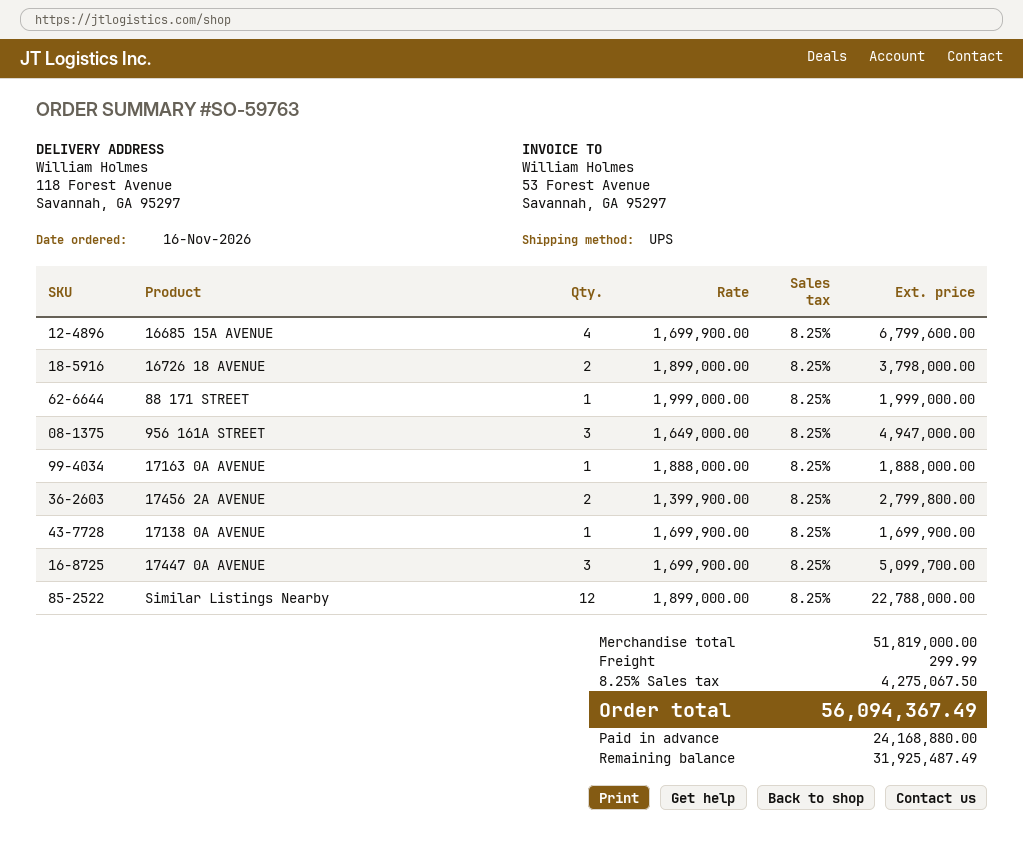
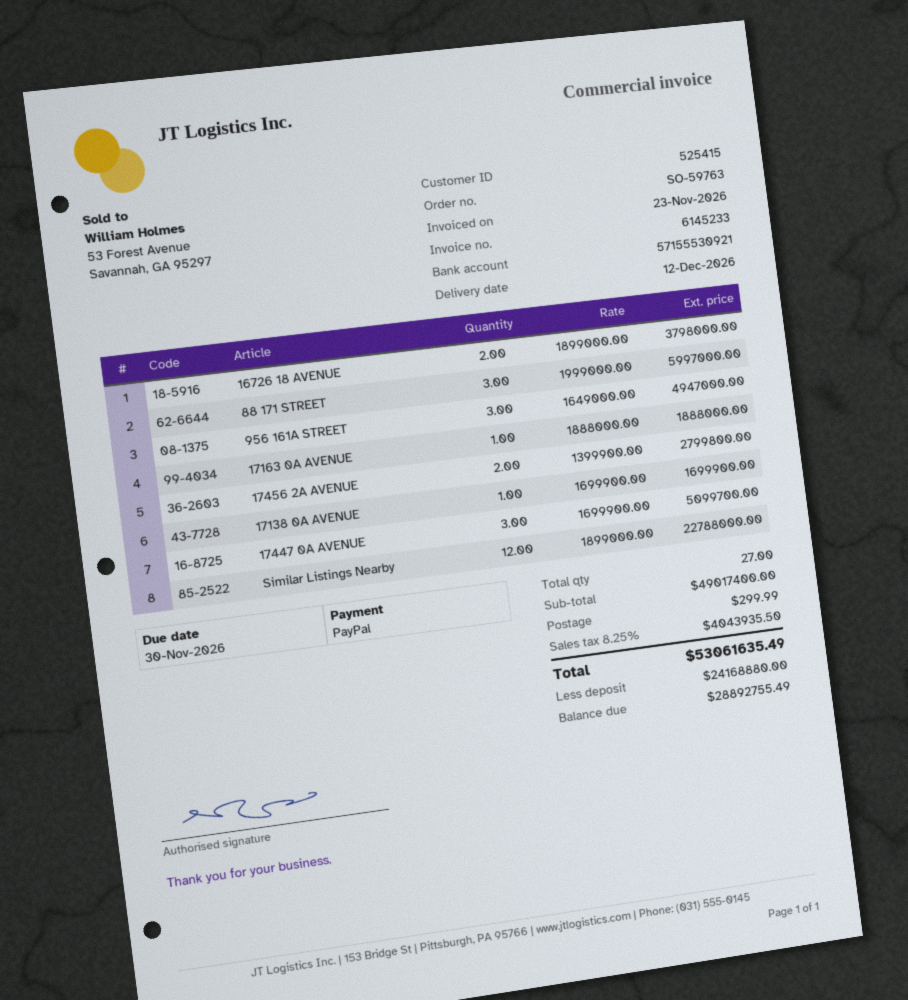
16685 15A AVENUE: 4 x 1699900.00 = 6799600.00 -> none
88 171 STREET: 1 x 1999000.00 = 1999000.00 -> 3 x 1999000.00 = 5997000.00
subtotal: 51819000.00 -> 49017400.00
tax: 8.25% = 4275067.50 -> 8.25% = 4043935.50
total: 56094367.49 -> 53061635.49
balance: 31925487.49 -> 28892755.49

